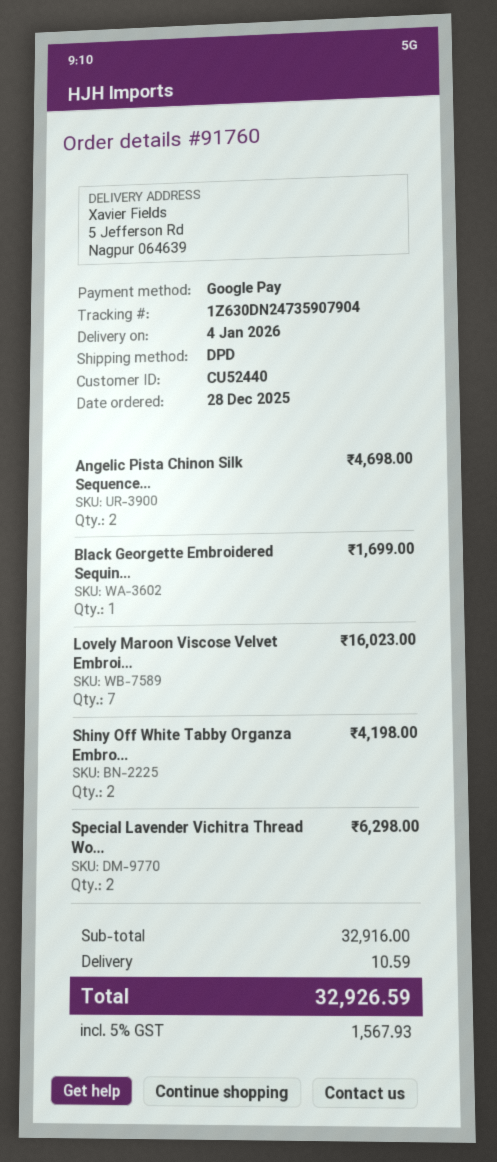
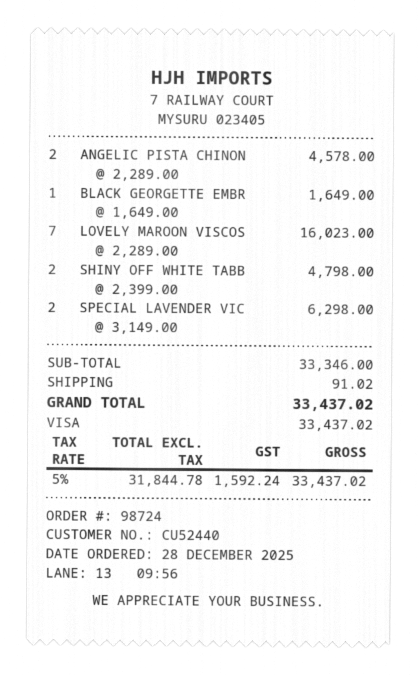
order number: 91760 -> 98724
payment method: Google Pay -> Visa
Angelic Pista Chinon Silk Sequence...: 2 for 4698.00 -> 2 for 4578.00
Black Georgette Embroidered Sequin...: 1 for 1699.00 -> 1 for 1649.00
Shiny Off White Tabby Organza Embro...: 2 for 4198.00 -> 2 for 4798.00
subtotal: 32916.00 -> 33346.00
shipping: 10.59 -> 91.02
tax: 5% = 1567.93 -> 5% = 1592.24
total: 32926.59 -> 33437.02

